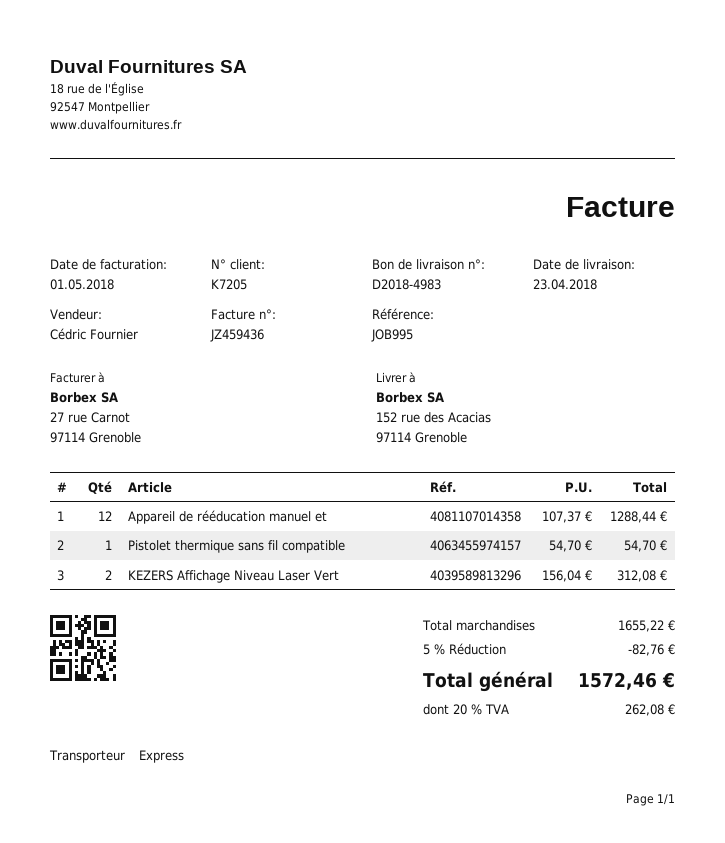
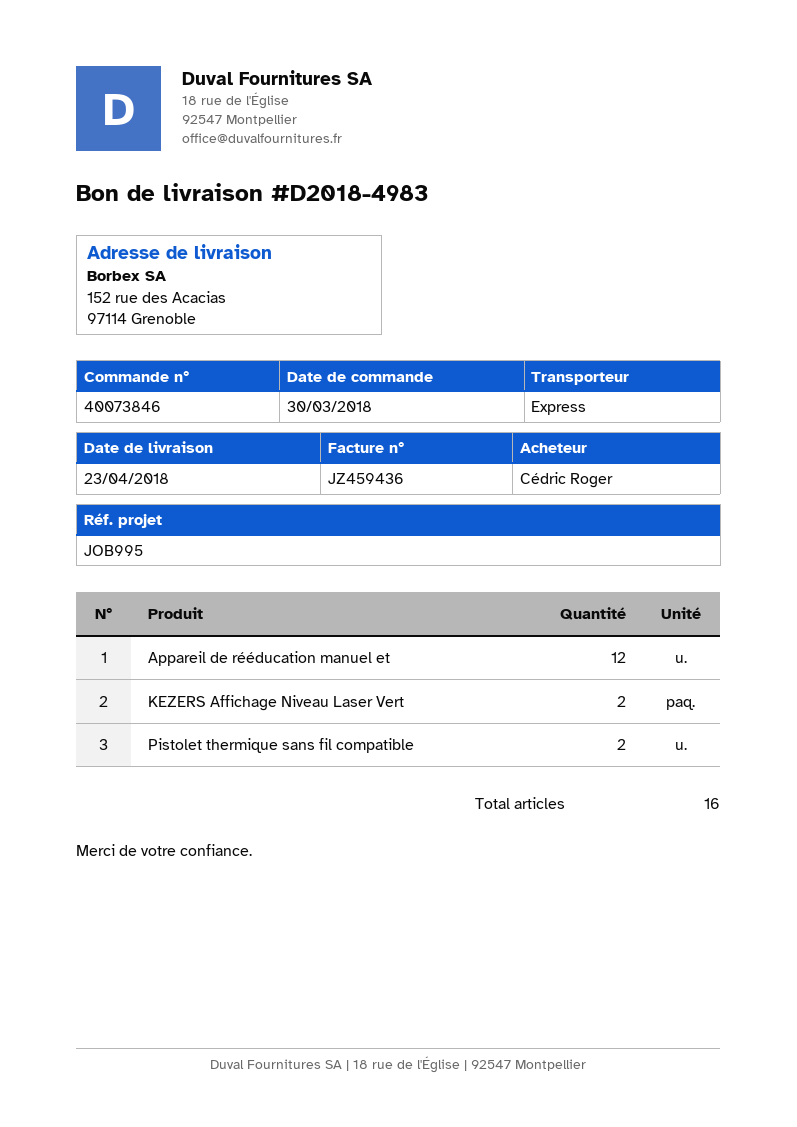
Pistolet thermique sans fil compatible: 1 -> 2

